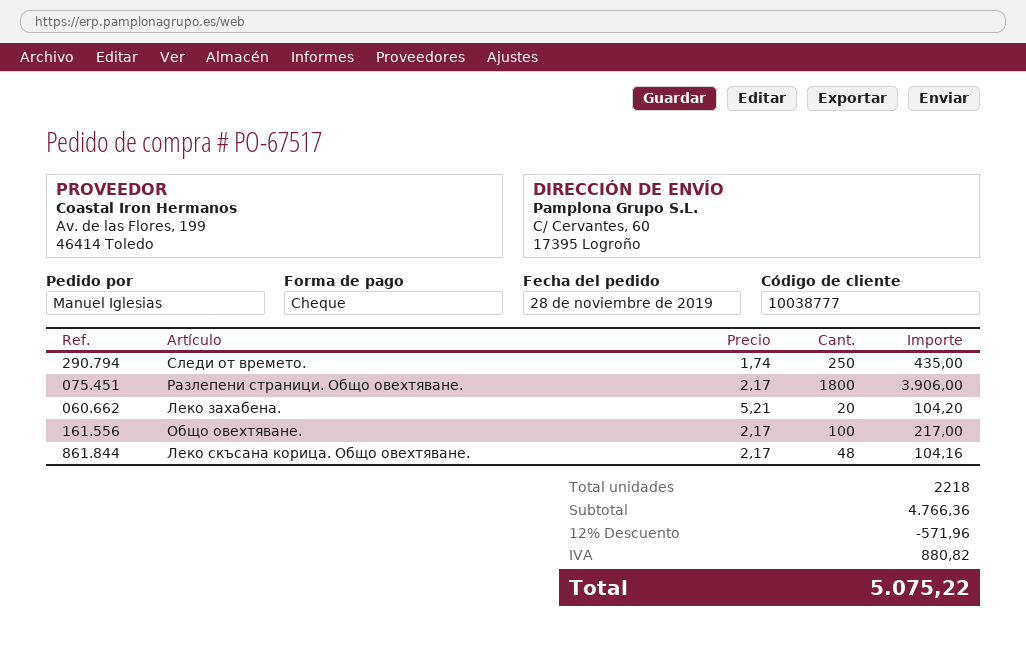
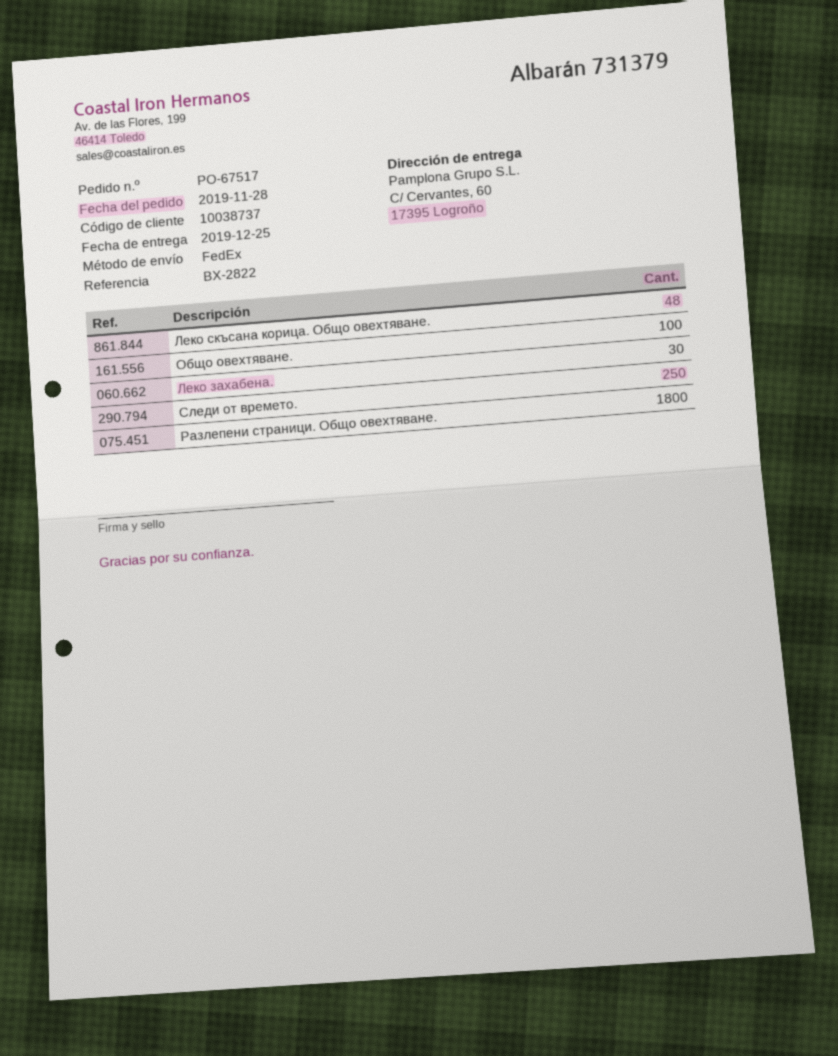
customer number: 10038777 -> 10038737
Леко захабена.: 20 -> 30

